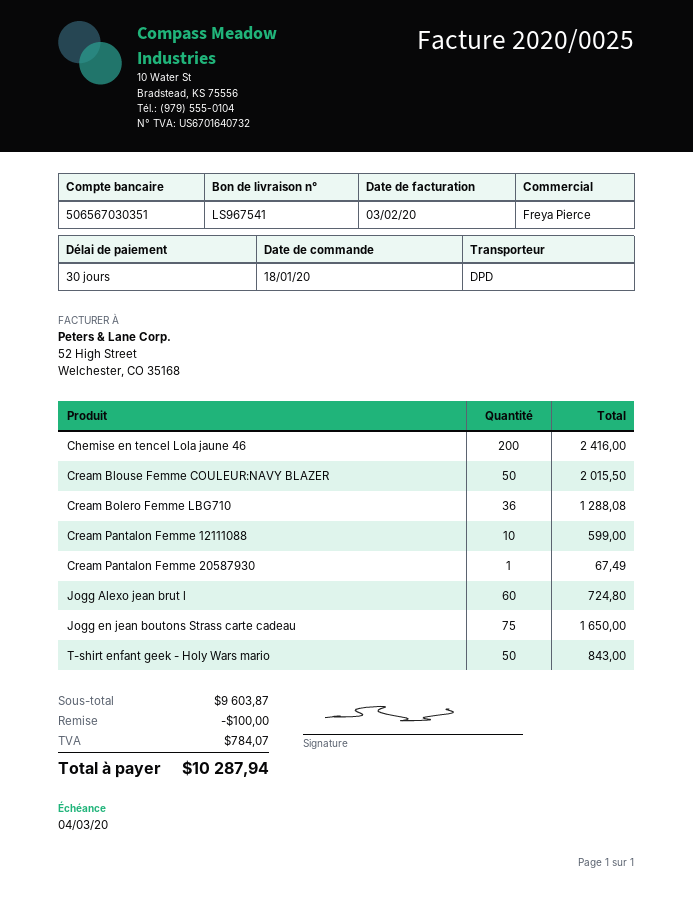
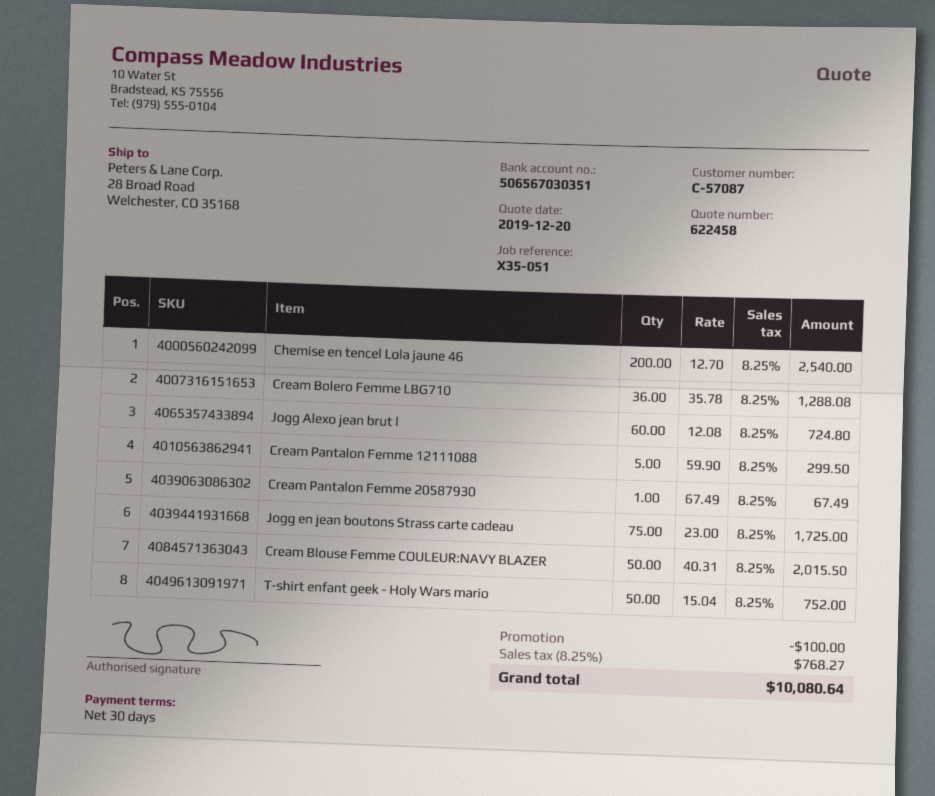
Chemise en tencel Lola jaune 46: 200 for 2416.00 -> 200 for 2540.00
Cream Pantalon Femme 12111088: 10 for 599.00 -> 5 for 299.50
Jogg en jean boutons Strass carte cadeau: 75 for 1650.00 -> 75 for 1725.00
T-shirt enfant geek - Holy Wars mario: 50 for 843.00 -> 50 for 752.00
tax: 784.07 -> 768.27
total: 10287.94 -> 10080.64

